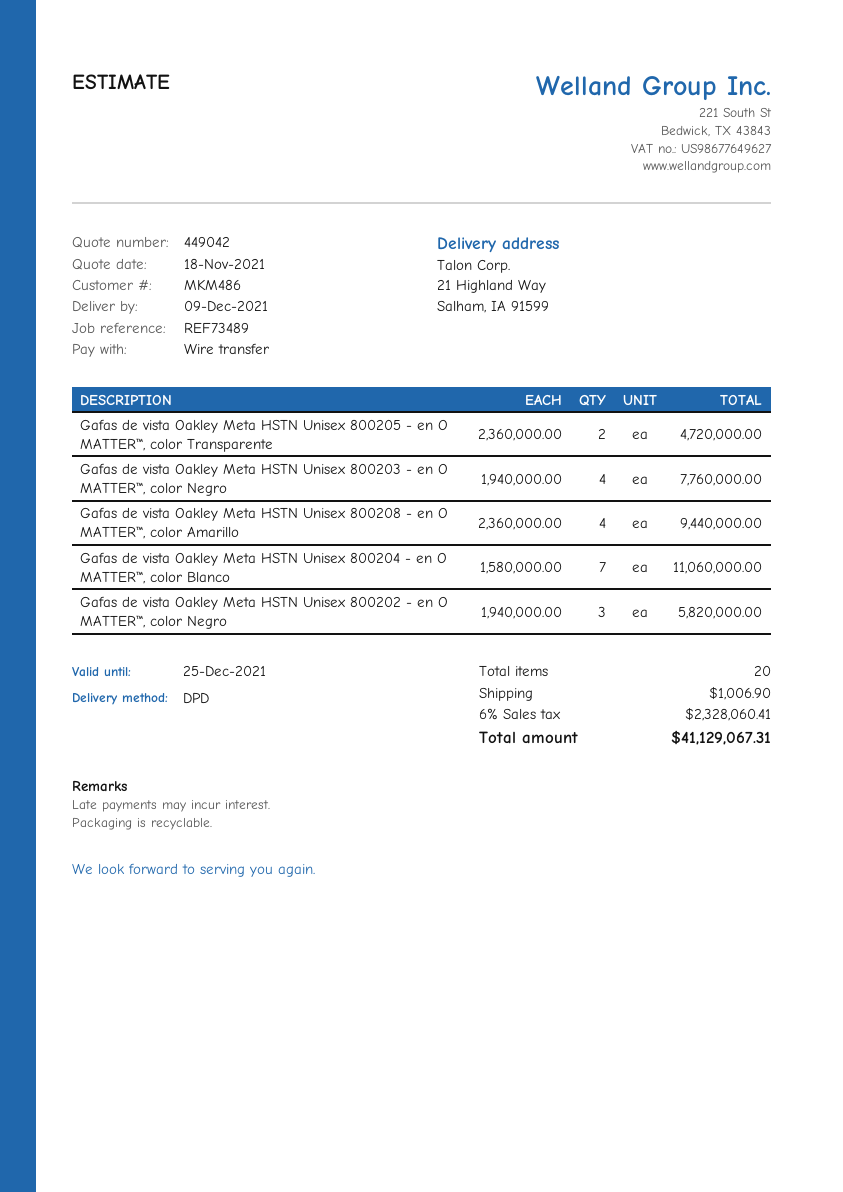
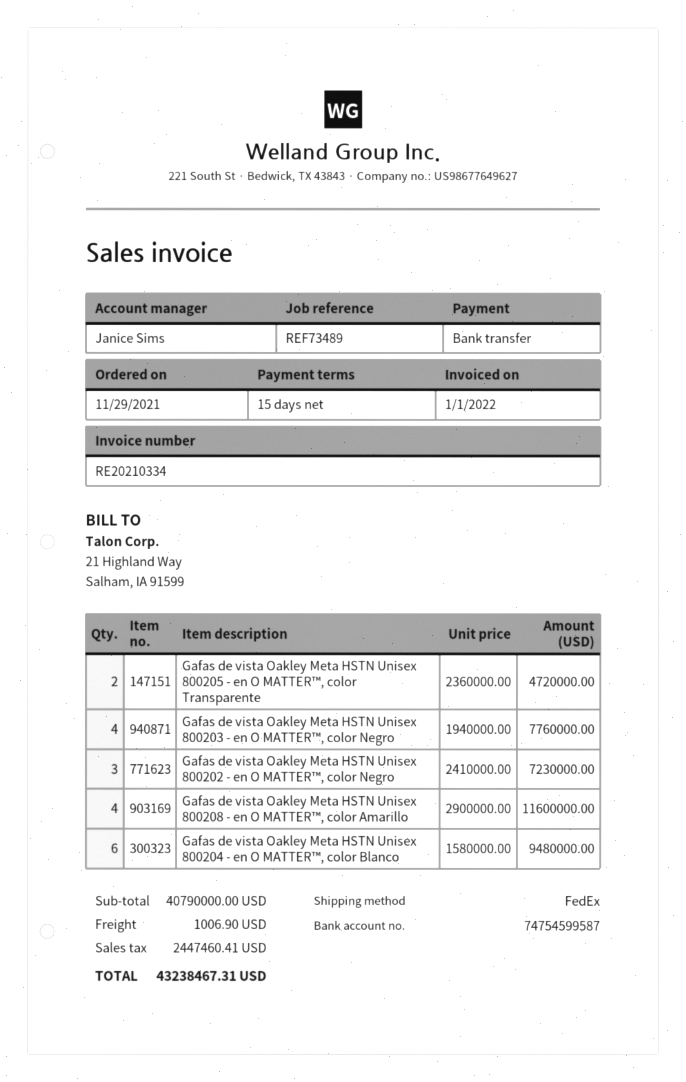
shipping method: DPD -> FedEx
Gafas de vista Oakley Meta HSTN Unisex 800208 - en O MATTER™, color Amarillo: 4 x 2360000.00 = 9440000.00 -> 4 x 2900000.00 = 11600000.00
Gafas de vista Oakley Meta HSTN Unisex 800204 - en O MATTER™, color Blanco: 7 x 1580000.00 = 11060000.00 -> 6 x 1580000.00 = 9480000.00
Gafas de vista Oakley Meta HSTN Unisex 800202 - en O MATTER™, color Negro: 3 x 1940000.00 = 5820000.00 -> 3 x 2410000.00 = 7230000.00
tax: 2328060.41 -> 2447460.41
total: 41129067.31 -> 43238467.31

